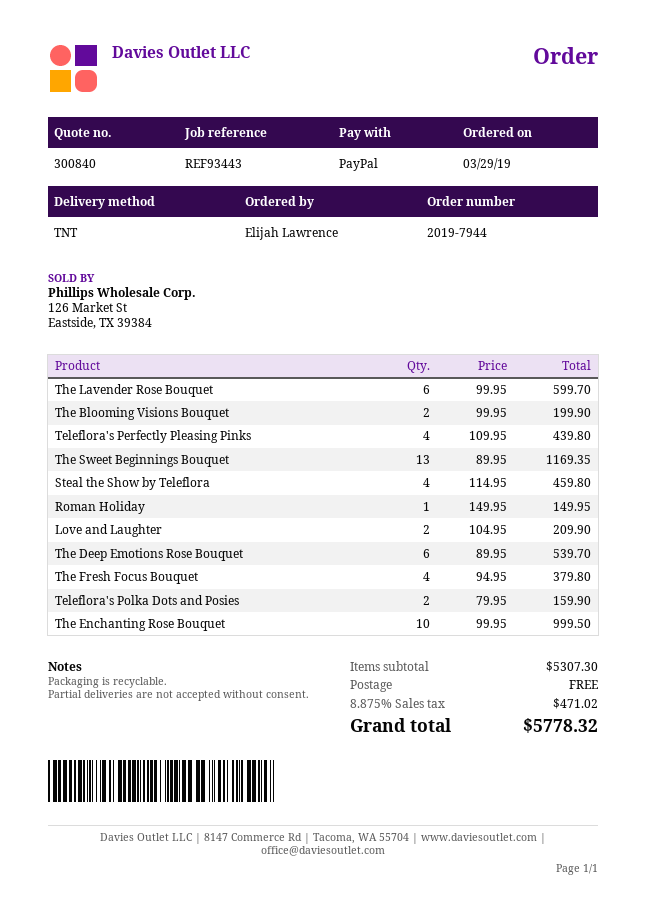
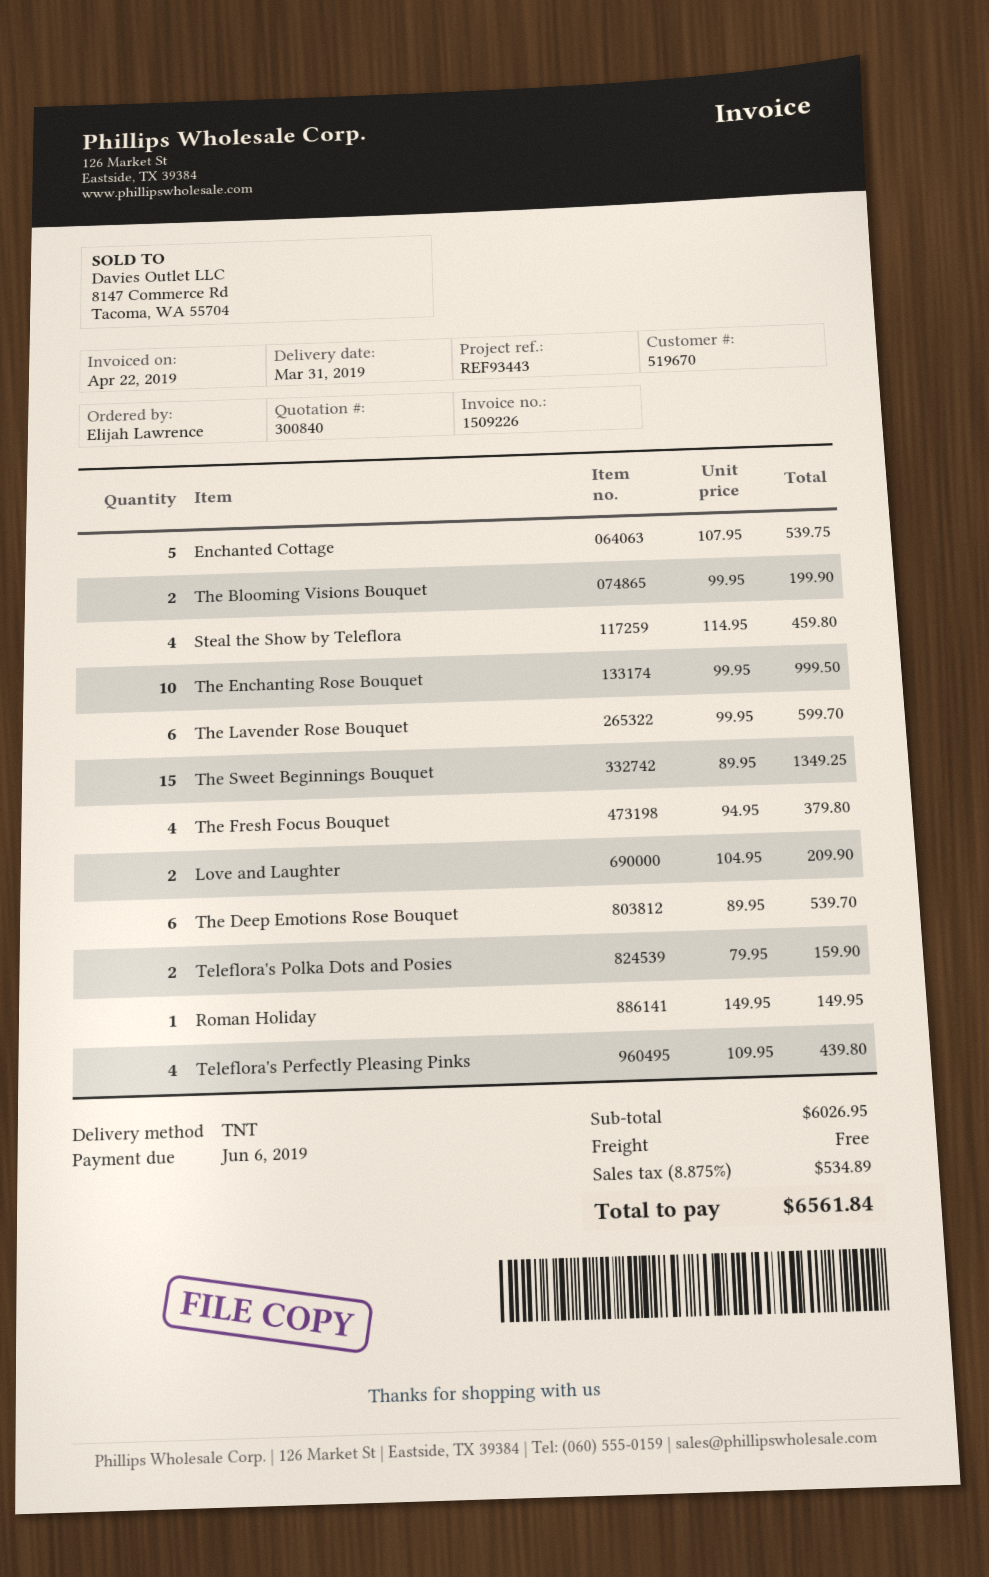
The Sweet Beginnings Bouquet: 13 x 89.95 = 1169.35 -> 15 x 89.95 = 1349.25
Enchanted Cottage: none -> 5 x 107.95 = 539.75
subtotal: 5307.30 -> 6026.95
tax: 8.875% = 471.02 -> 8.875% = 534.89
total: 5778.32 -> 6561.84

